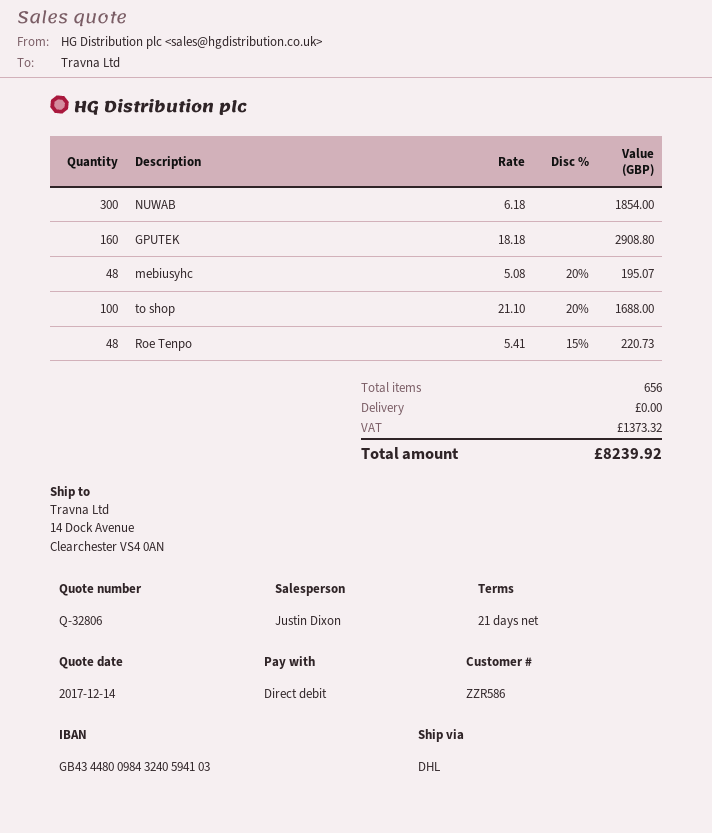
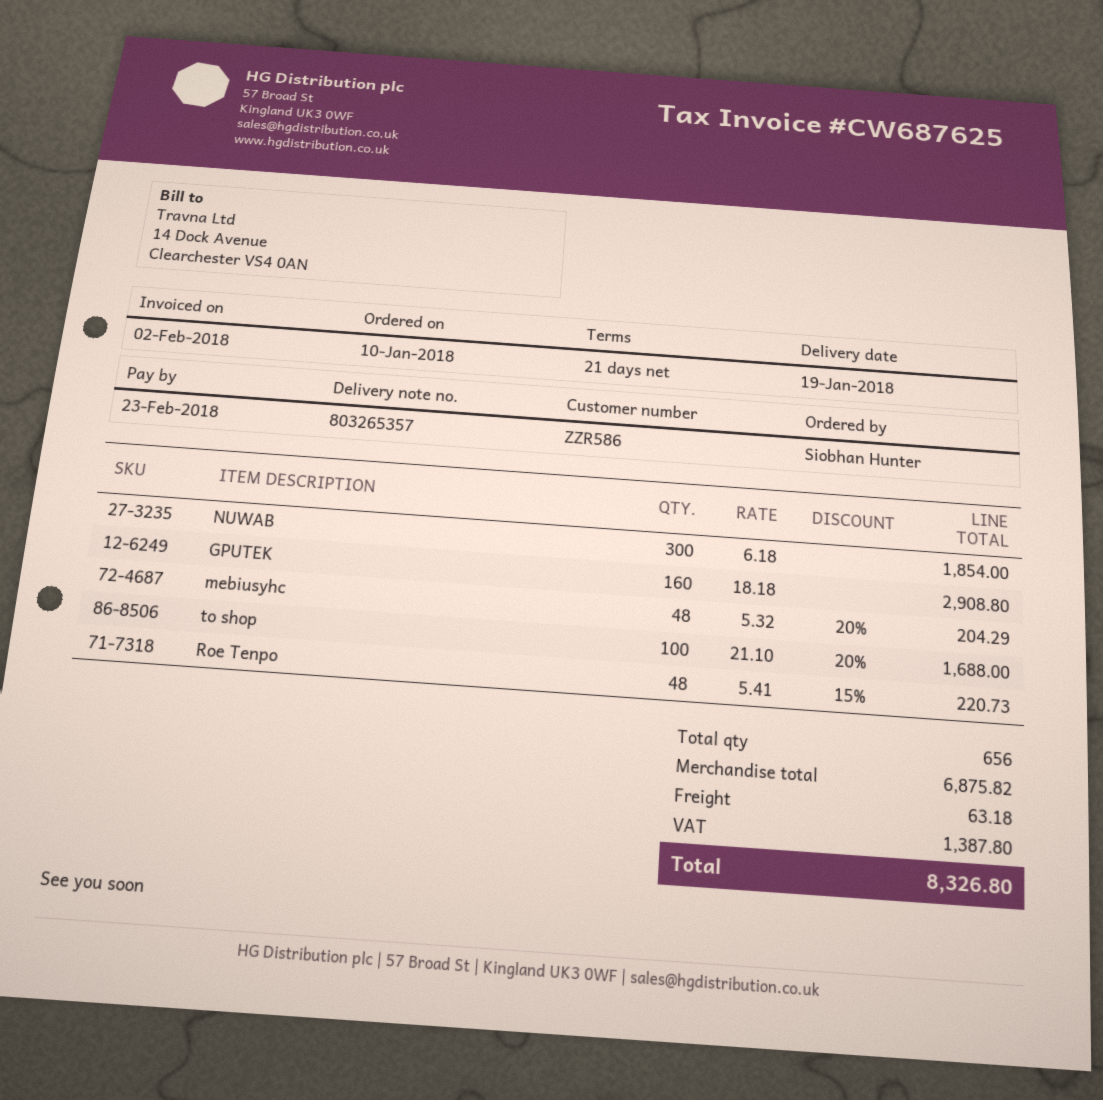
mebiusyhc: 48 x 5.08 - 20% = 195.07 -> 48 x 5.32 - 20% = 204.29
shipping: 0.00 -> 63.18
tax: 1373.32 -> 1387.80
total: 8239.92 -> 8326.80

